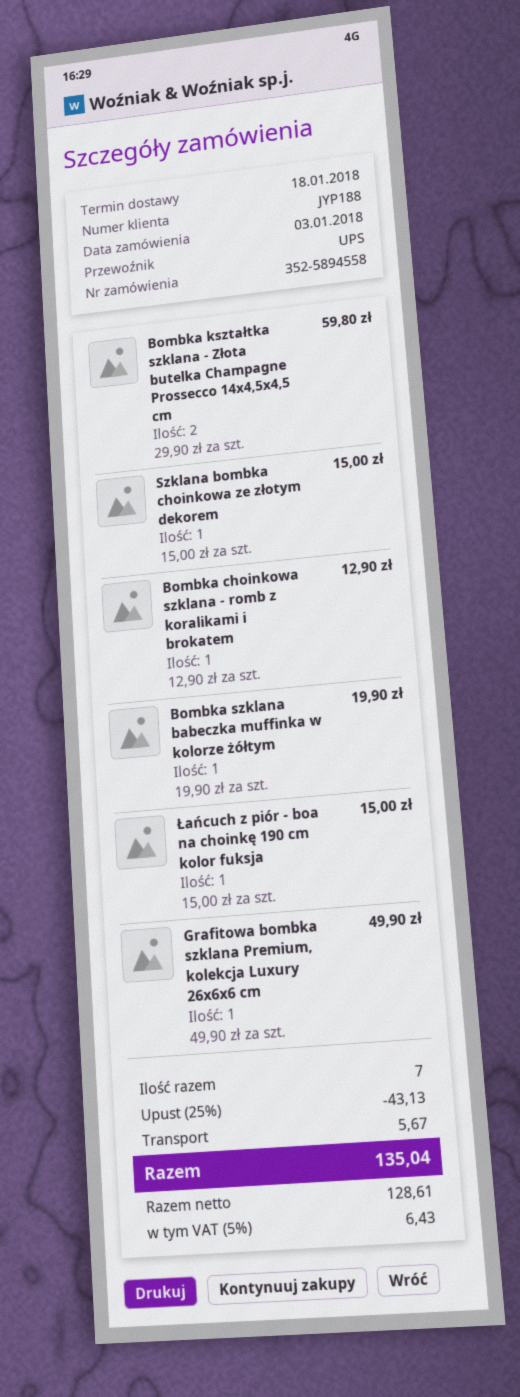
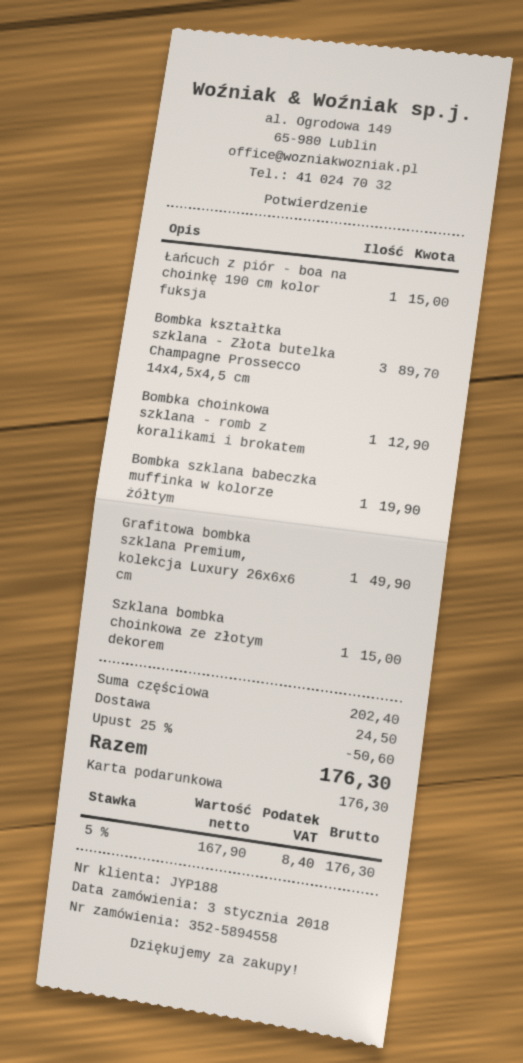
Bombka kształtka szklana - Złota butelka Champagne Prossecco 14x4,5x4,5 cm: 2 for 59.80 -> 3 for 89.70
discount: 25% = 43.13 -> 25% = 50.60
shipping: 5.67 -> 24.50
net: 128.61 -> 167.90
tax: 5% = 6.43 -> 5% = 8.40
total: 135.04 -> 176.30

